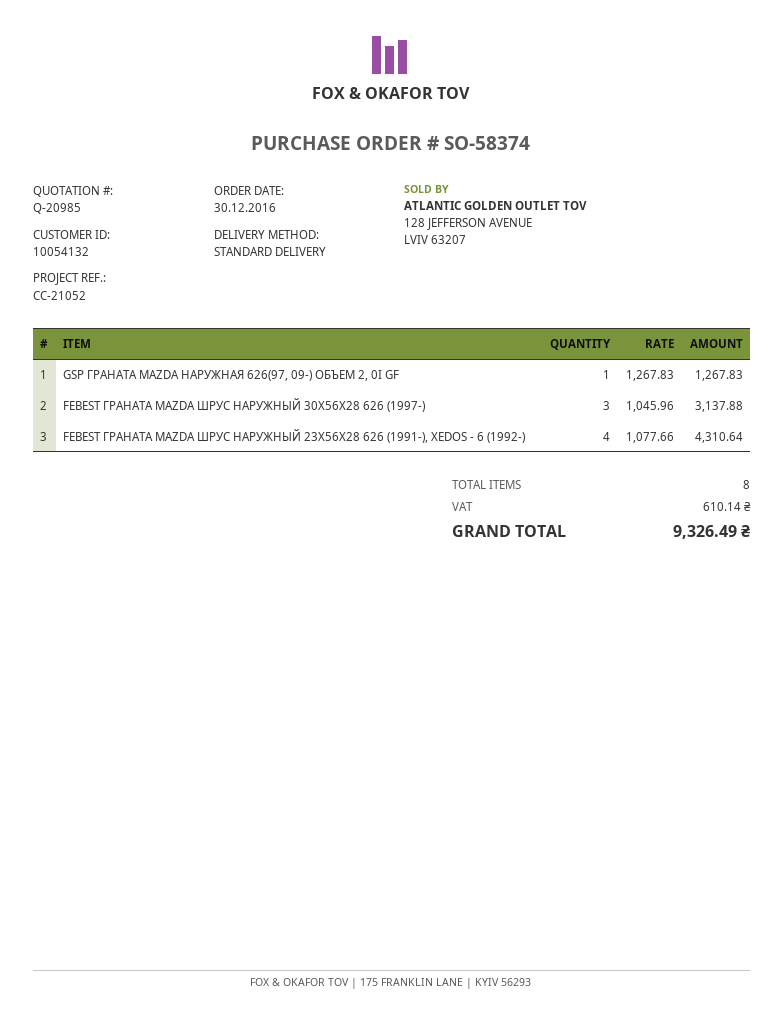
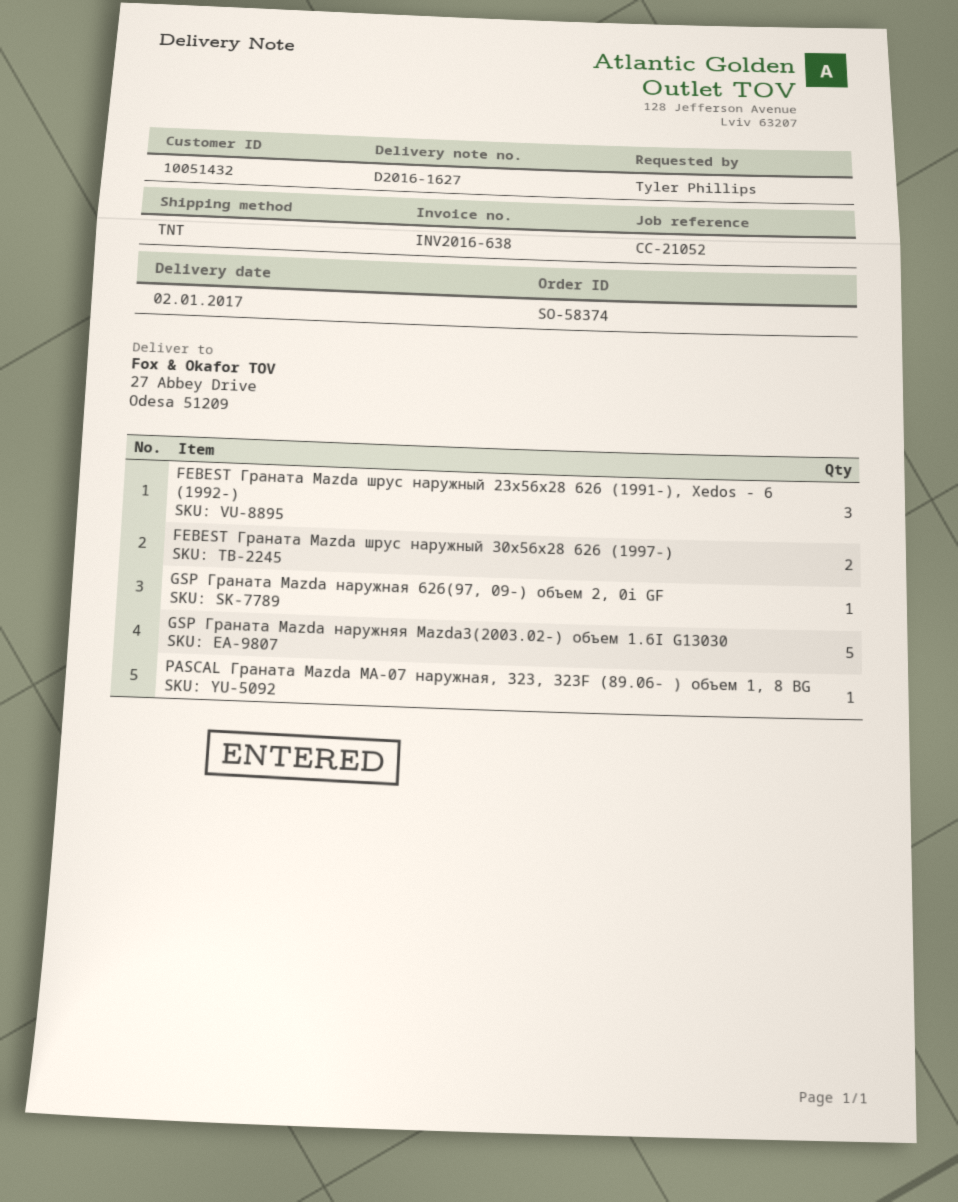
customer number: 10054132 -> 10051432
shipping method: standard -> TNT
FEBEST ГРАНАТА MAZDA ШРУС НАРУЖНЫЙ 30X56X28 626 (1997-): 3 -> 2
FEBEST ГРАНАТА MAZDA ШРУС НАРУЖНЫЙ 23X56X28 626 (1991-), XEDOS - 6 (1992-): 4 -> 3
GSP Граната Mazda наружняя Mazda3(2003.02-) объем 1.6I G13030: none -> 5
PASCAL Граната Mazda MA-07 наружная, 323, 323F (89.06- ) объем 1, 8 BG: none -> 1

